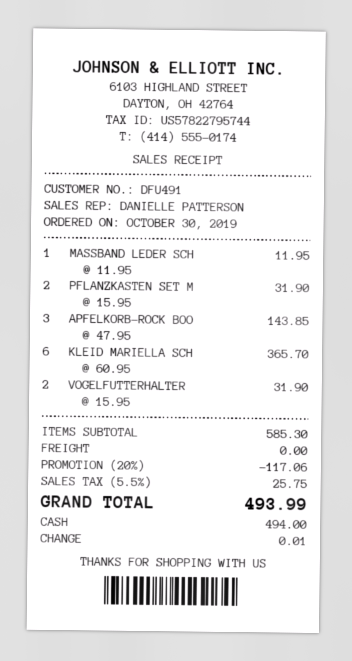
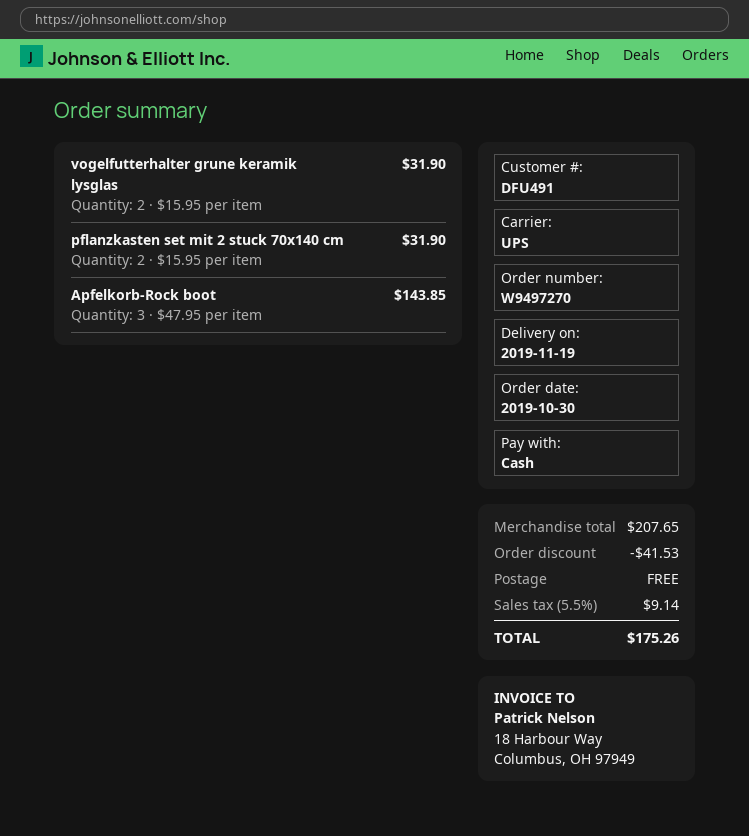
MASSBAND LEDER SCH: 1 x 11.95 = 11.95 -> none
KLEID MARIELLA SCH: 6 x 60.95 = 365.70 -> none
subtotal: 585.30 -> 207.65
discount: 117.06 -> 41.53
tax: 5.5% = 25.75 -> 5.5% = 9.14
total: 493.99 -> 175.26

